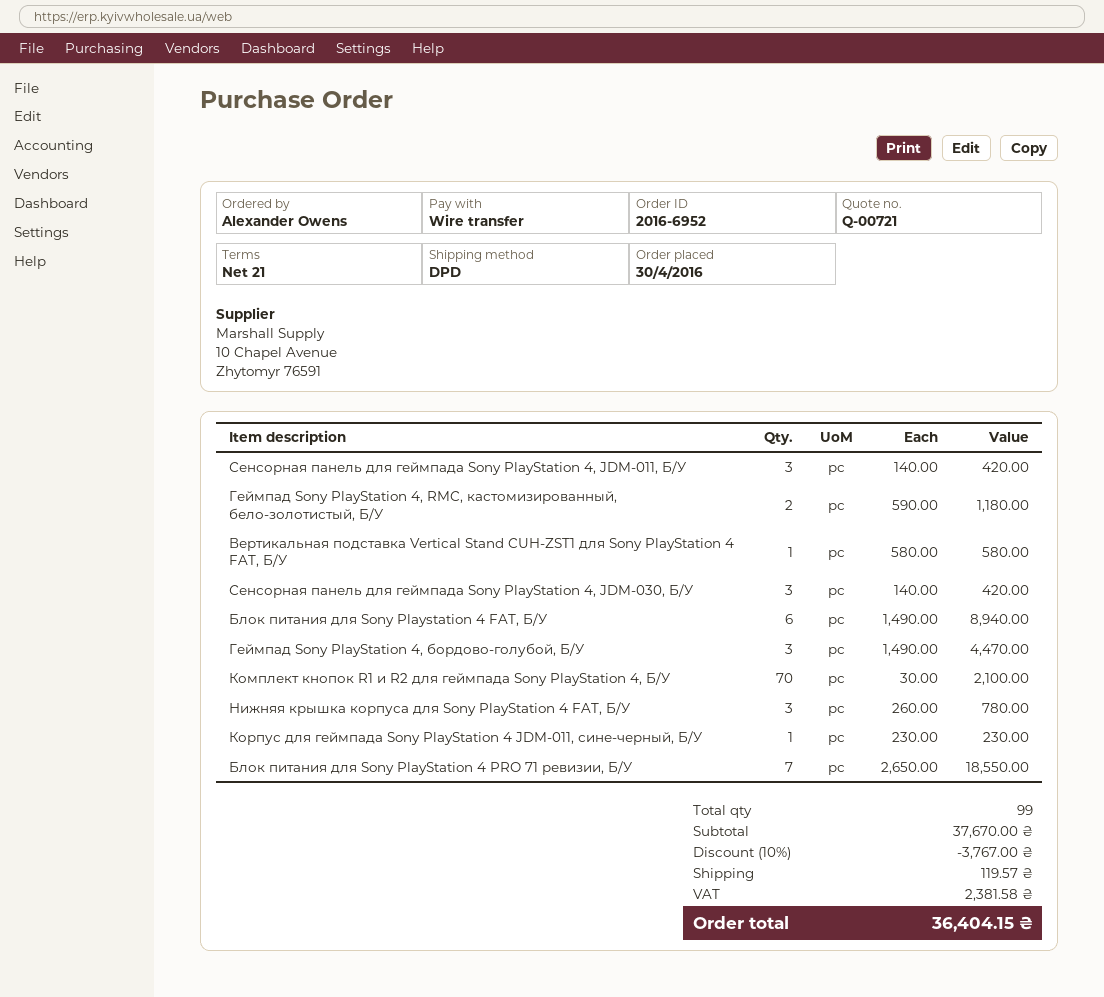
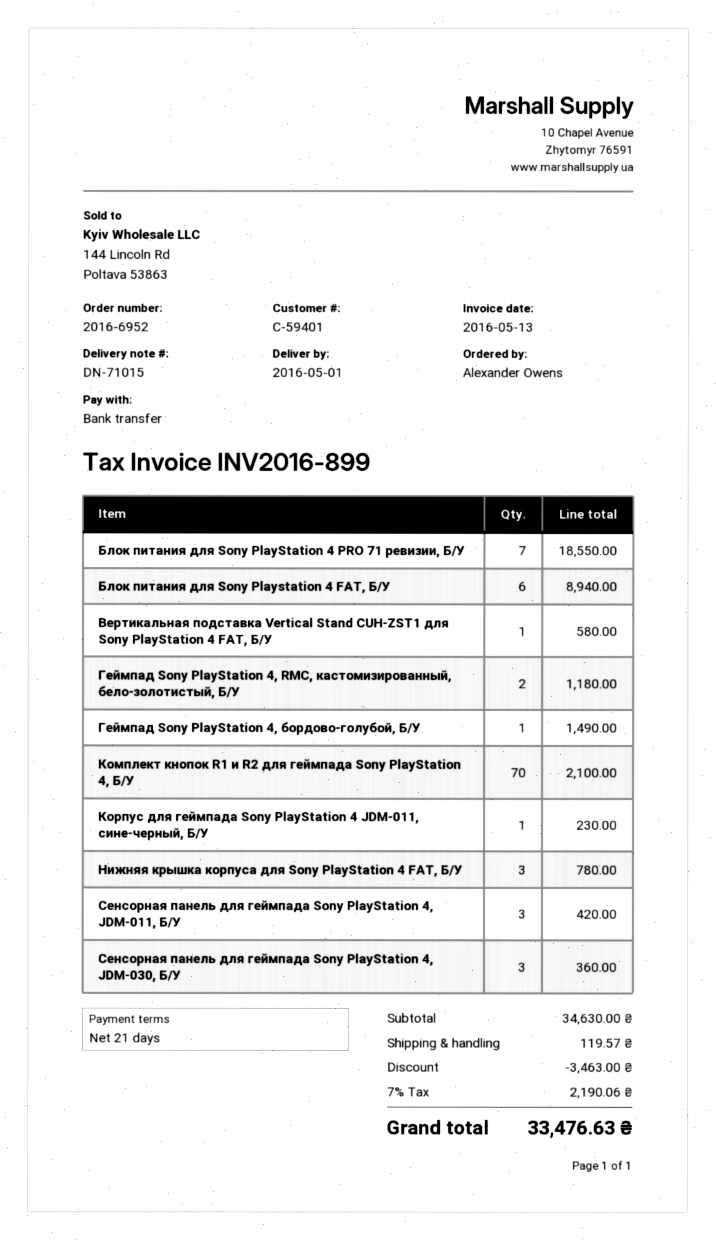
Сенсорная панель для геймпада Sony PlayStation 4, JDM-030, Б/У: 3 for 420.00 -> 3 for 360.00
Геймпад Sony PlayStation 4, бордово-голубой, Б/У: 3 for 4470.00 -> 1 for 1490.00
subtotal: 37670.00 -> 34630.00
discount: 3767.00 -> 3463.00
tax: 2381.58 -> 2190.06
total: 36404.15 -> 33476.63

